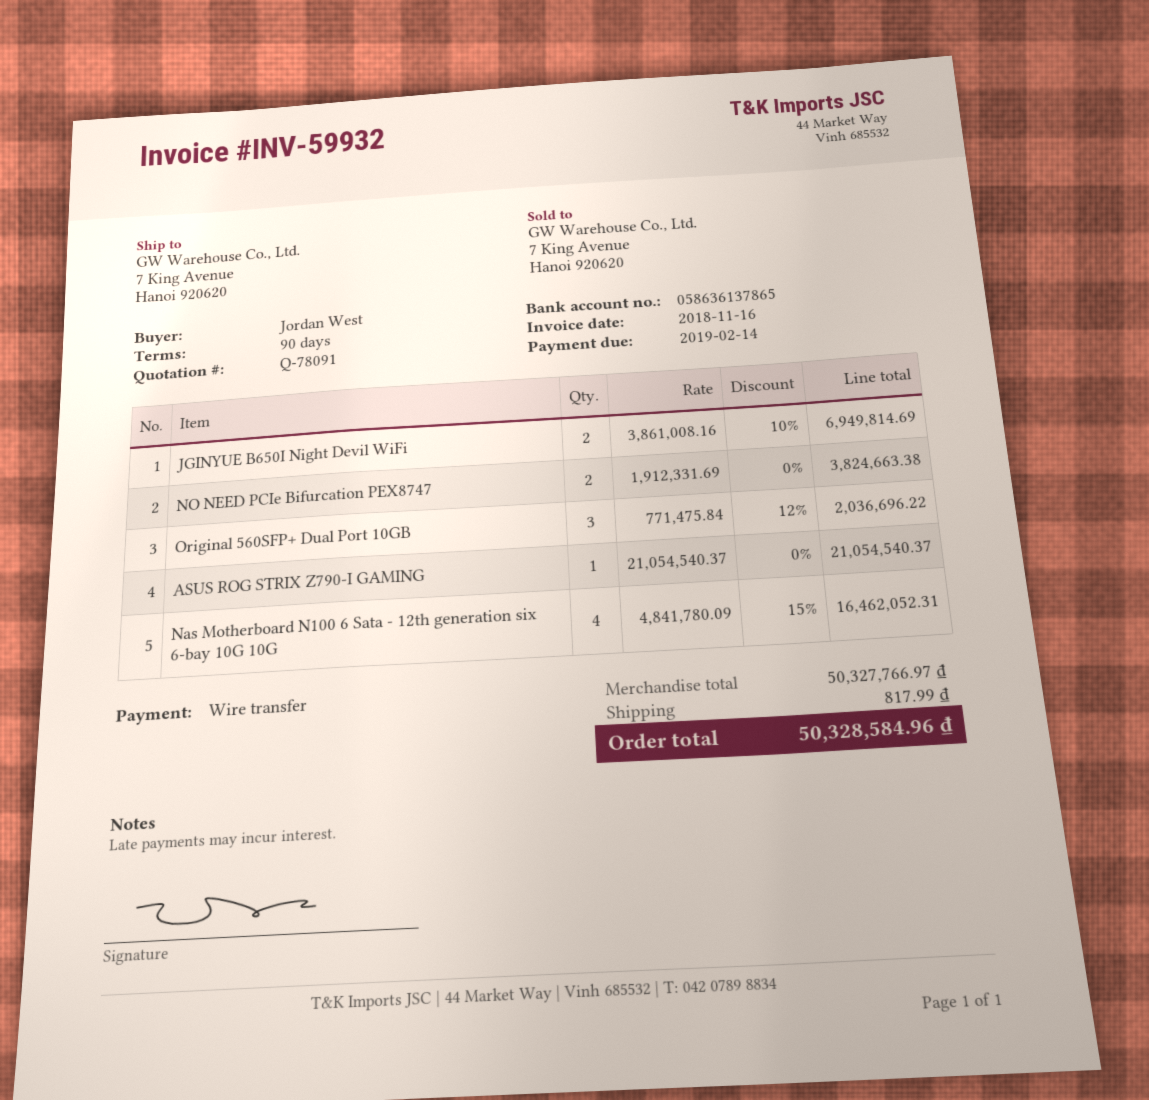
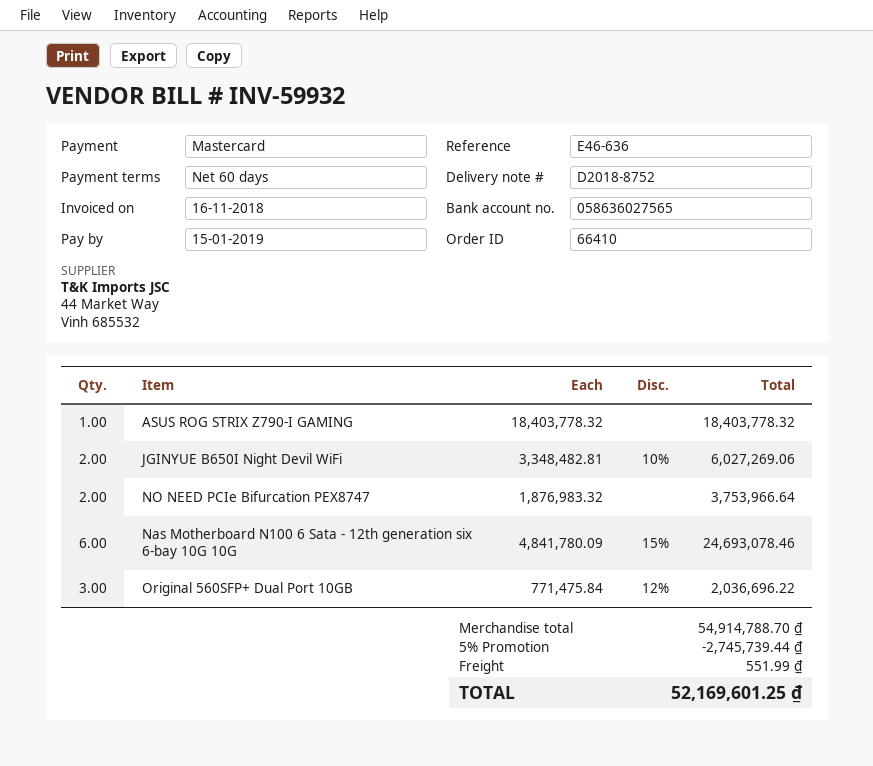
payment terms: 90 days -> 60 days
due date: 2019-02-14 -> 2019-01-15
payment method: bank transfer -> Mastercard
bank account: 058636137865 -> 058636027565
JGINYUE B650I Night Devil WiFi: 2 x 3861008.16 - 10% = 6949814.69 -> 2 x 3348482.81 - 10% = 6027269.06
NO NEED PCIe Bifurcation PEX8747: 2 x 1912331.69 = 3824663.38 -> 2 x 1876983.32 = 3753966.64
ASUS ROG STRIX Z790-I GAMING: 1 x 21054540.37 = 21054540.37 -> 1 x 18403778.32 = 18403778.32
Nas Motherboard N100 6 Sata - 12th generation six 6-bay 10G 10G: 4 x 4841780.09 - 15% = 16462052.31 -> 6 x 4841780.09 - 15% = 24693078.46
subtotal: 50327766.97 -> 54914788.70
discount: none -> 5% = 2745739.44
shipping: 817.99 -> 551.99
total: 50328584.96 -> 52169601.25

